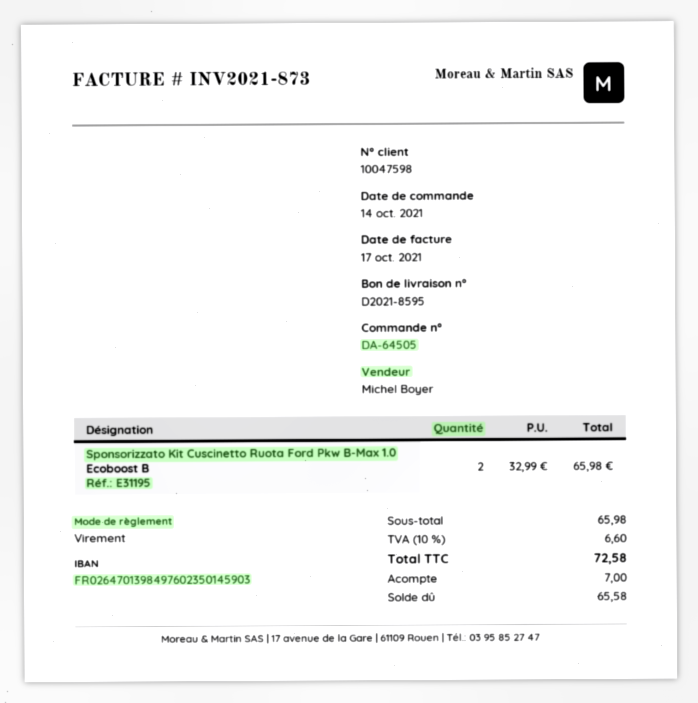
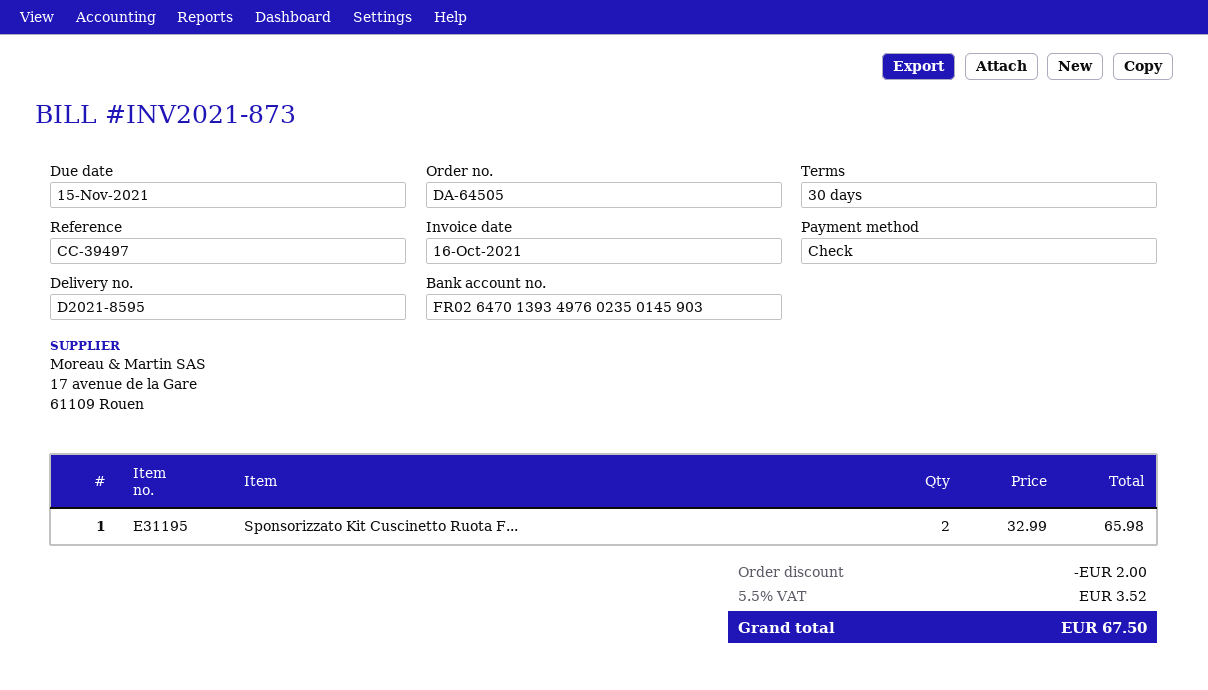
invoice date: 2021-10-17 -> 2021-10-16
payment method: bank transfer -> cheque
bank account: FR0264701398497602350145903 -> FR0264701393497602350145903
discount: none -> 2.00
tax: 10% = 6.60 -> 5.5% = 3.52
total: 72.58 -> 67.50

